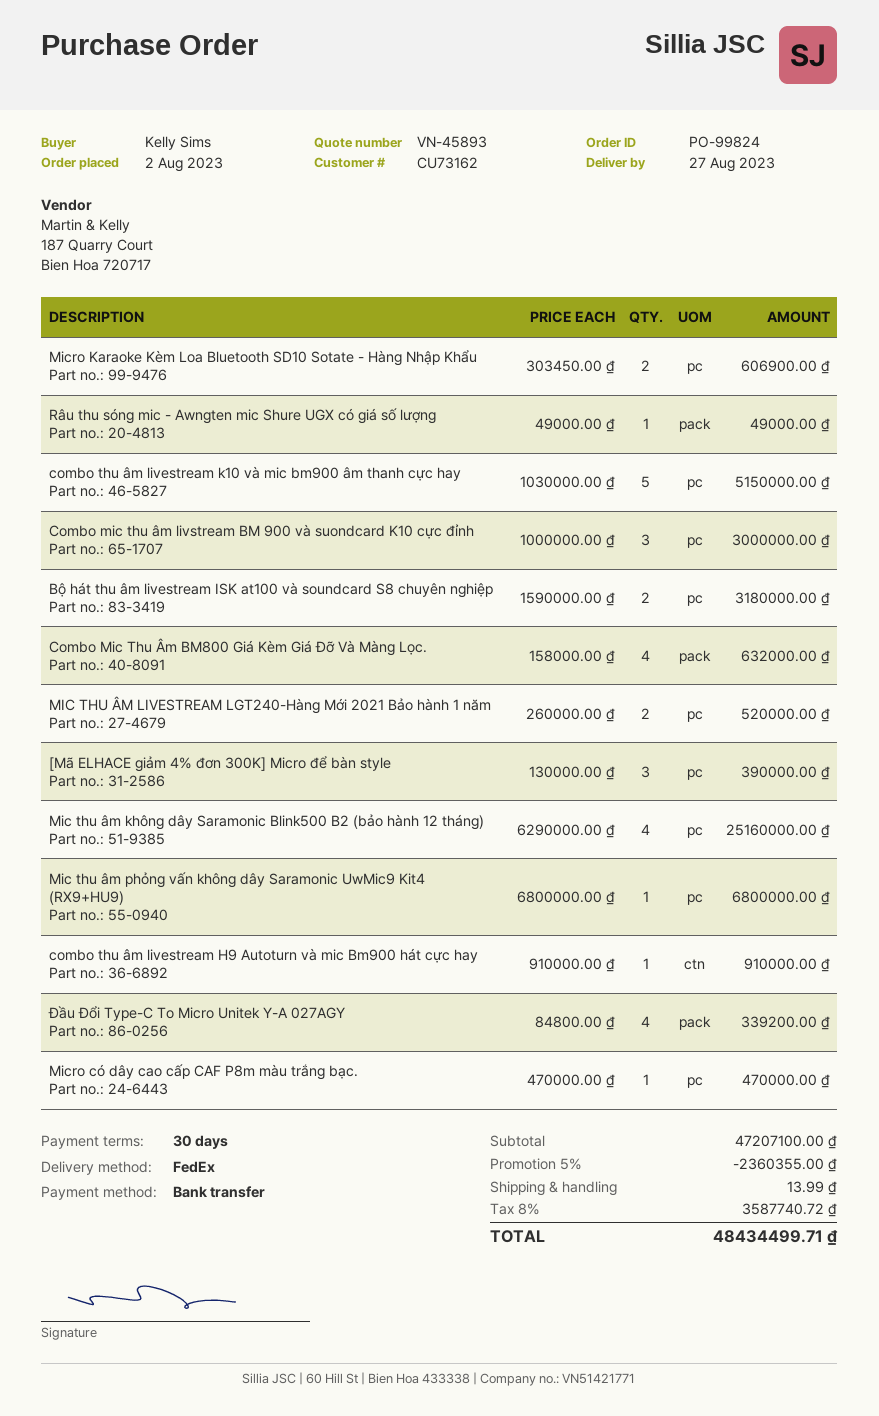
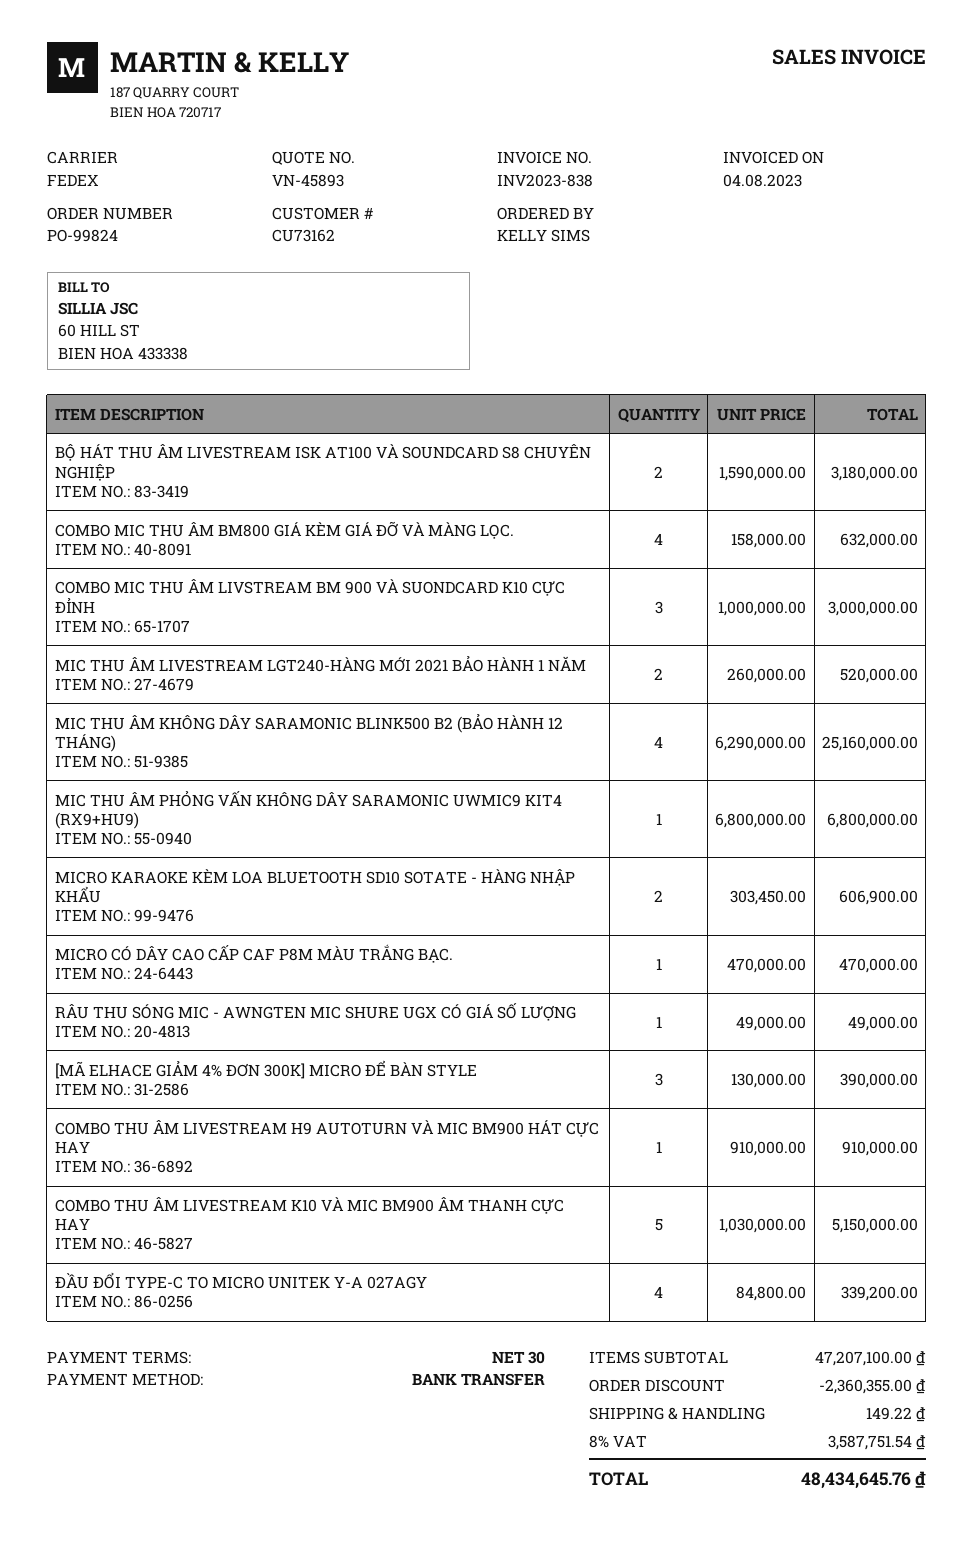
shipping: 13.99 -> 149.22
tax: 8% = 3587740.72 -> 8% = 3587751.54
total: 48434499.71 -> 48434645.76

